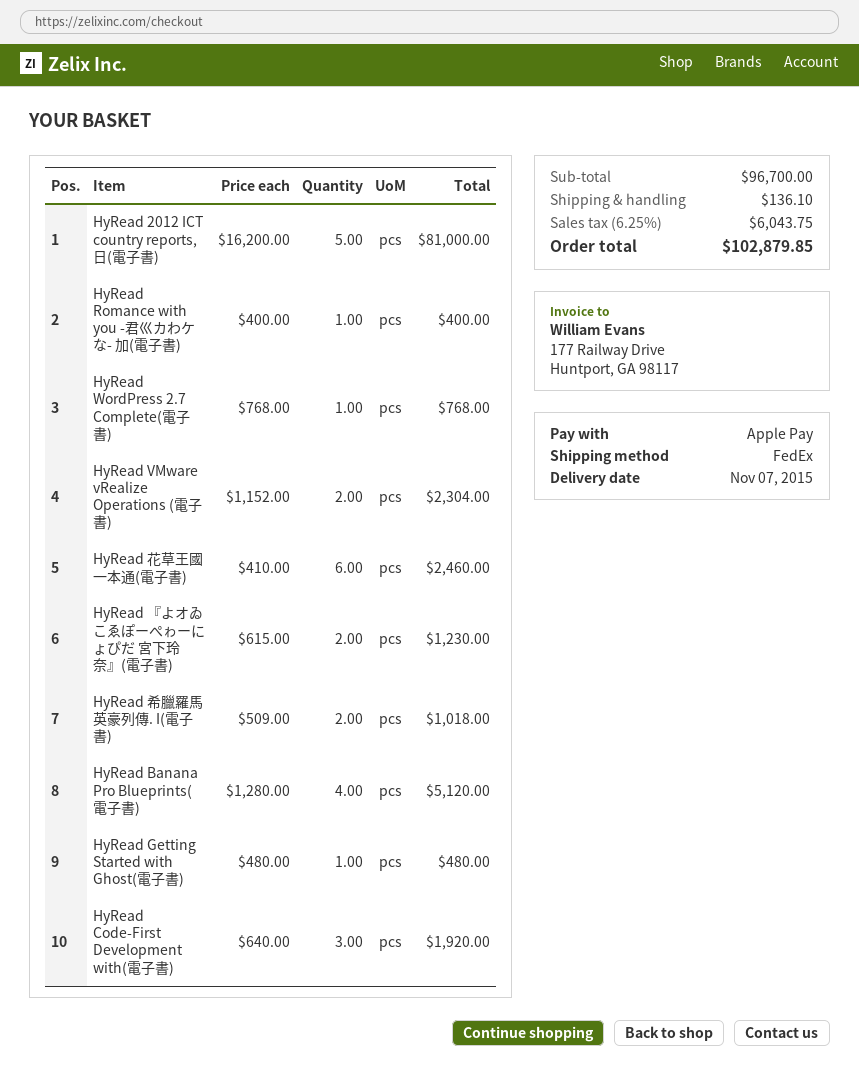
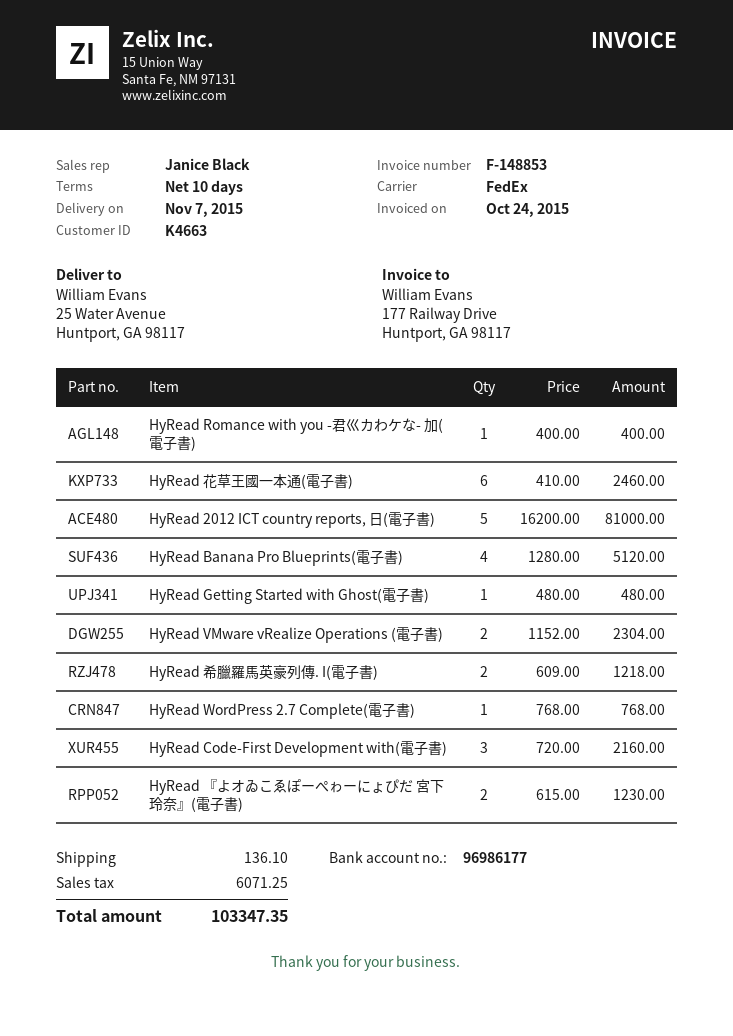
HyRead 希臘羅馬英豪列傳. I(電子書): 2 x 509.00 = 1018.00 -> 2 x 609.00 = 1218.00
HyRead Code-First Development with(電子書): 3 x 640.00 = 1920.00 -> 3 x 720.00 = 2160.00
tax: 6043.75 -> 6071.25
total: 102879.85 -> 103347.35

